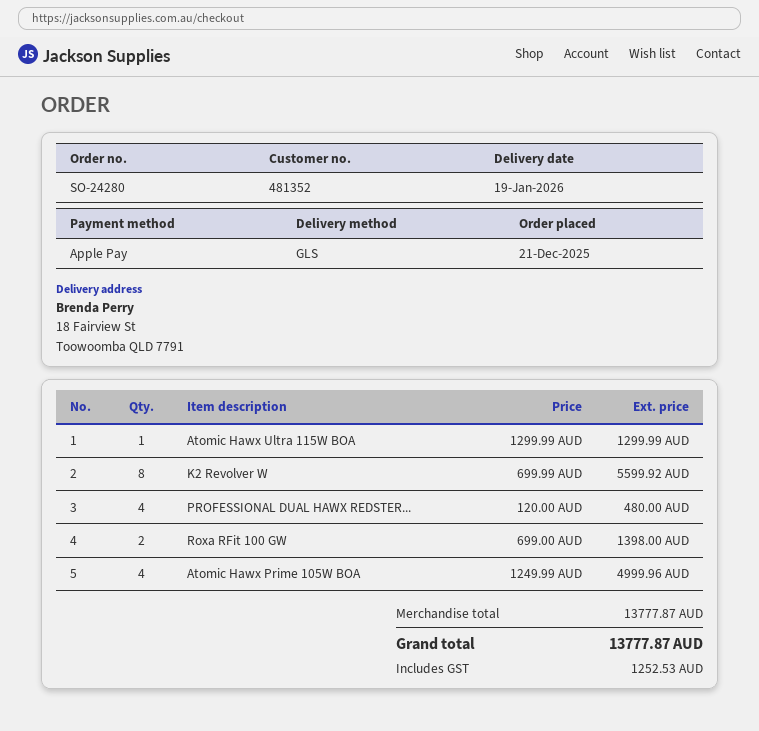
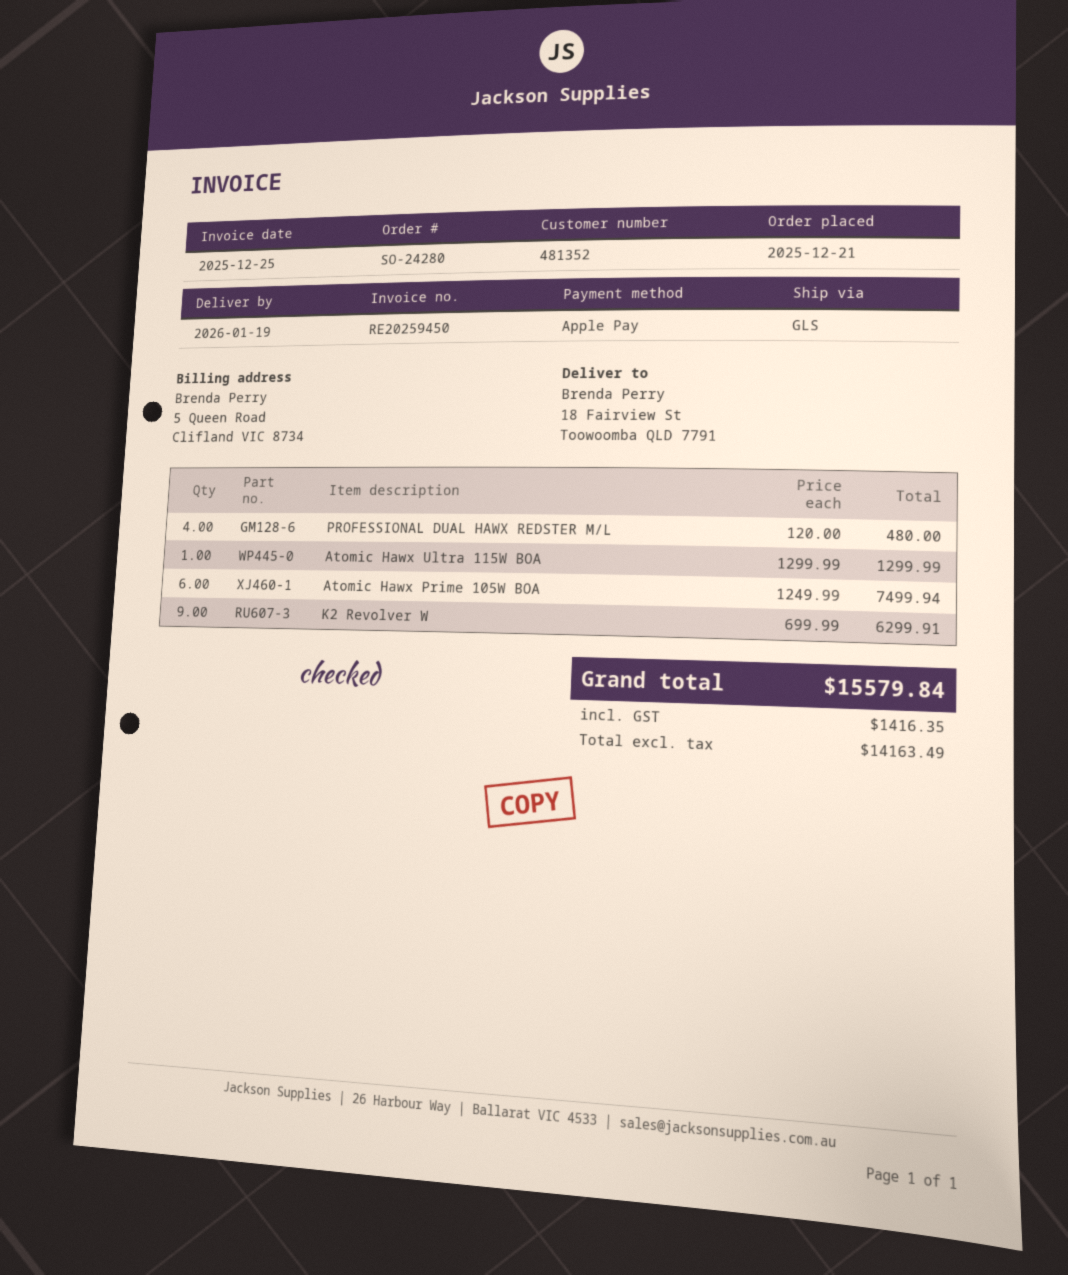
K2 Revolver W: 8 x 699.99 = 5599.92 -> 9 x 699.99 = 6299.91
Roxa RFit 100 GW: 2 x 699.00 = 1398.00 -> none
Atomic Hawx Prime 105W BOA: 4 x 1249.99 = 4999.96 -> 6 x 1249.99 = 7499.94
tax: 1252.53 -> 1416.35
total: 13777.87 -> 15579.84

